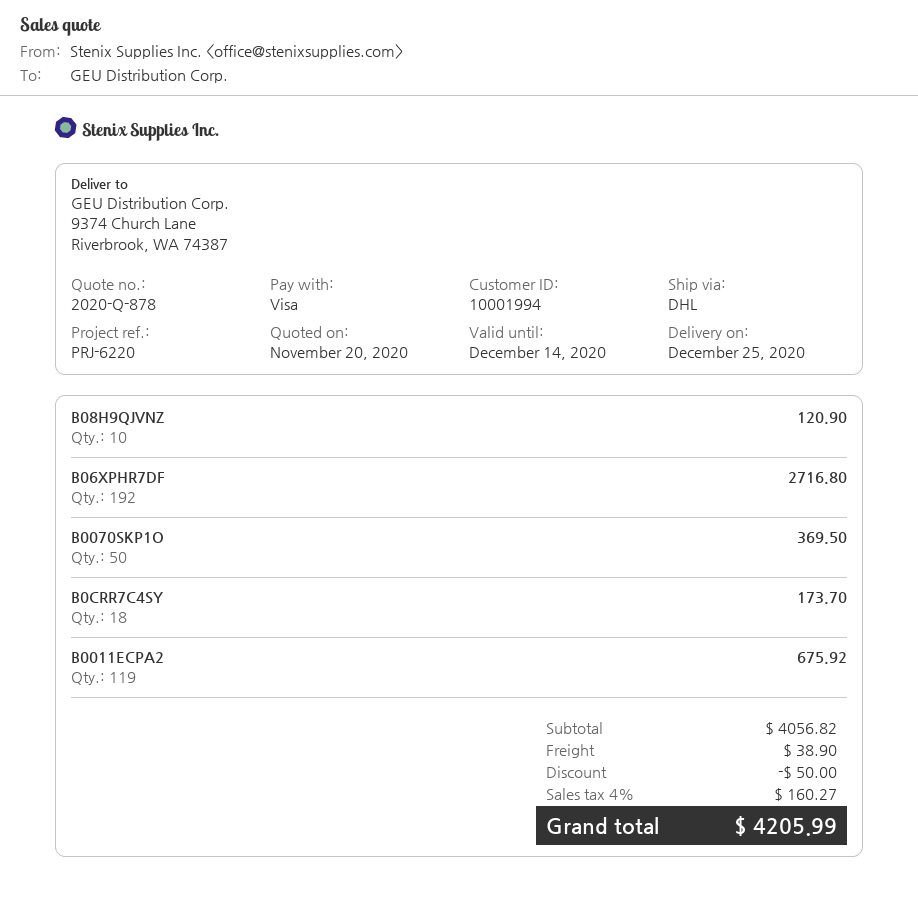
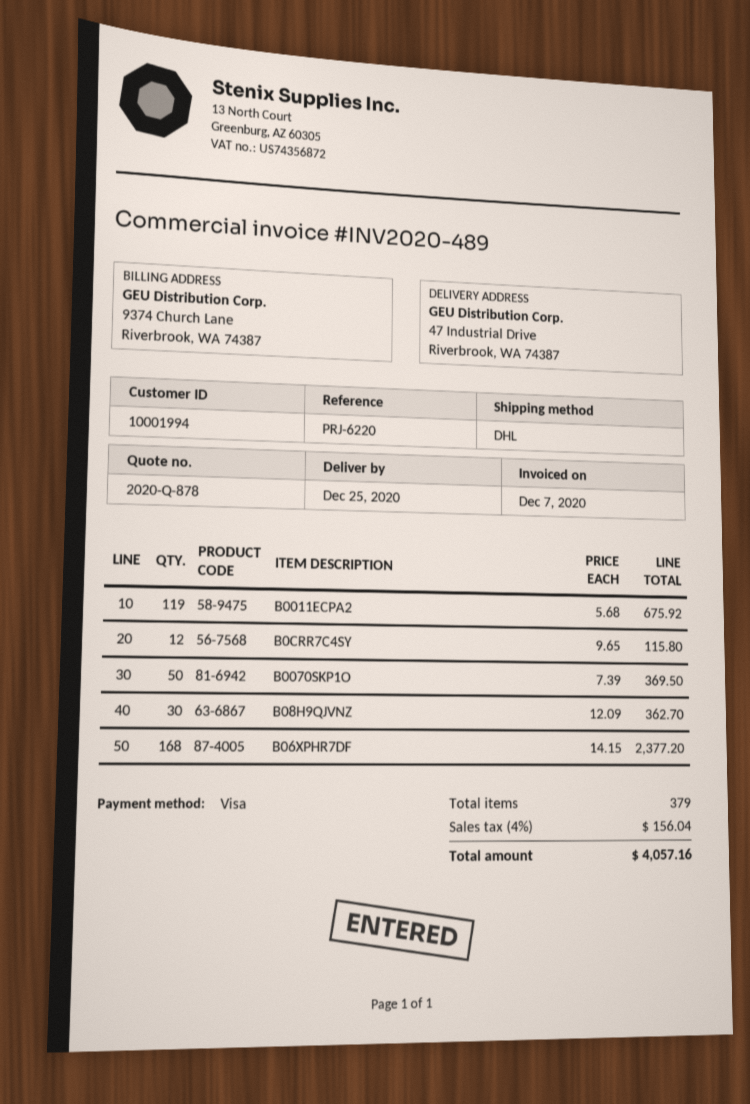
ship to: 9374 Church Lane, Riverbrook, WA 74387 -> 47 Industrial Drive, Riverbrook, WA 74387
B08H9QJVNZ: 10 for 120.90 -> 30 for 362.70
B06XPHR7DF: 192 for 2716.80 -> 168 for 2377.20
B0CRR7C4SY: 18 for 173.70 -> 12 for 115.80
discount: 50.00 -> none
shipping: 38.90 -> none
tax: 4% = 160.27 -> 4% = 156.04
total: 4205.99 -> 4057.16

